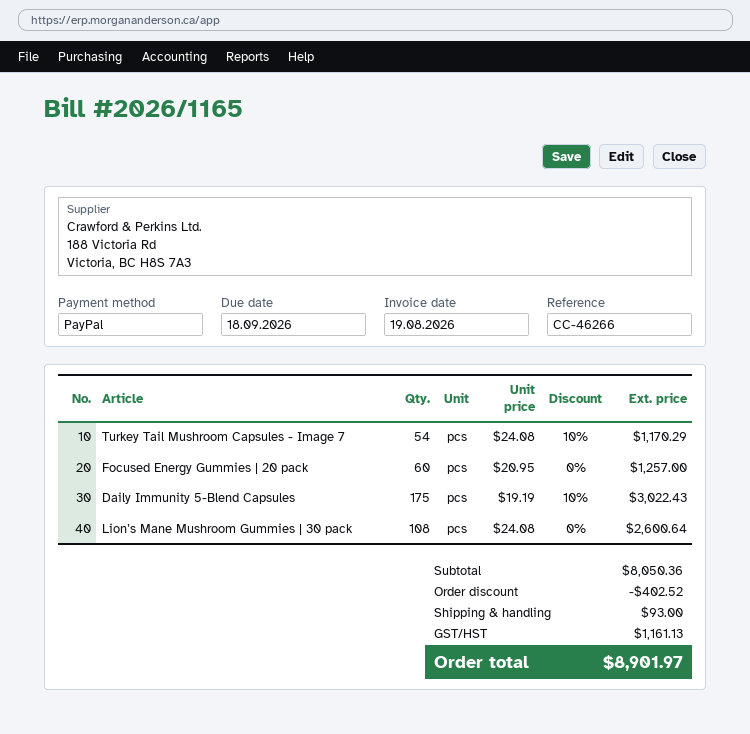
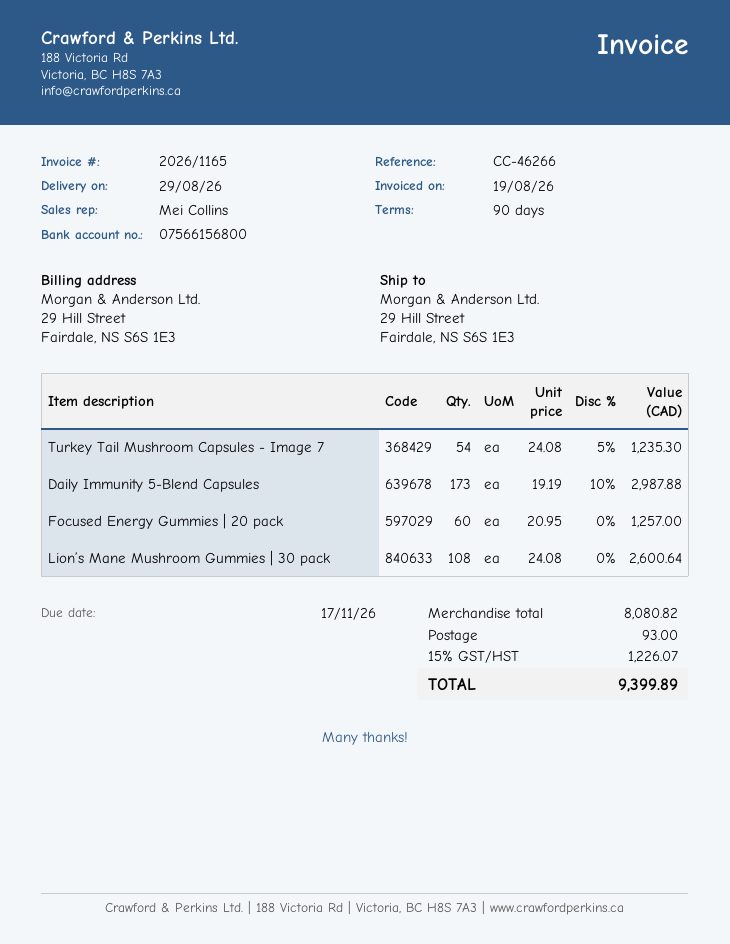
due date: 2026-09-18 -> 2026-11-17
Turkey Tail Mushroom Capsules - Image 7: 54 x 24.08 - 10% = 1170.29 -> 54 x 24.08 - 5% = 1235.30
Daily Immunity 5-Blend Capsules: 175 x 19.19 - 10% = 3022.43 -> 173 x 19.19 - 10% = 2987.88
subtotal: 8050.36 -> 8080.82
discount: 402.52 -> none
tax: 1161.13 -> 1226.07
total: 8901.97 -> 9399.89

